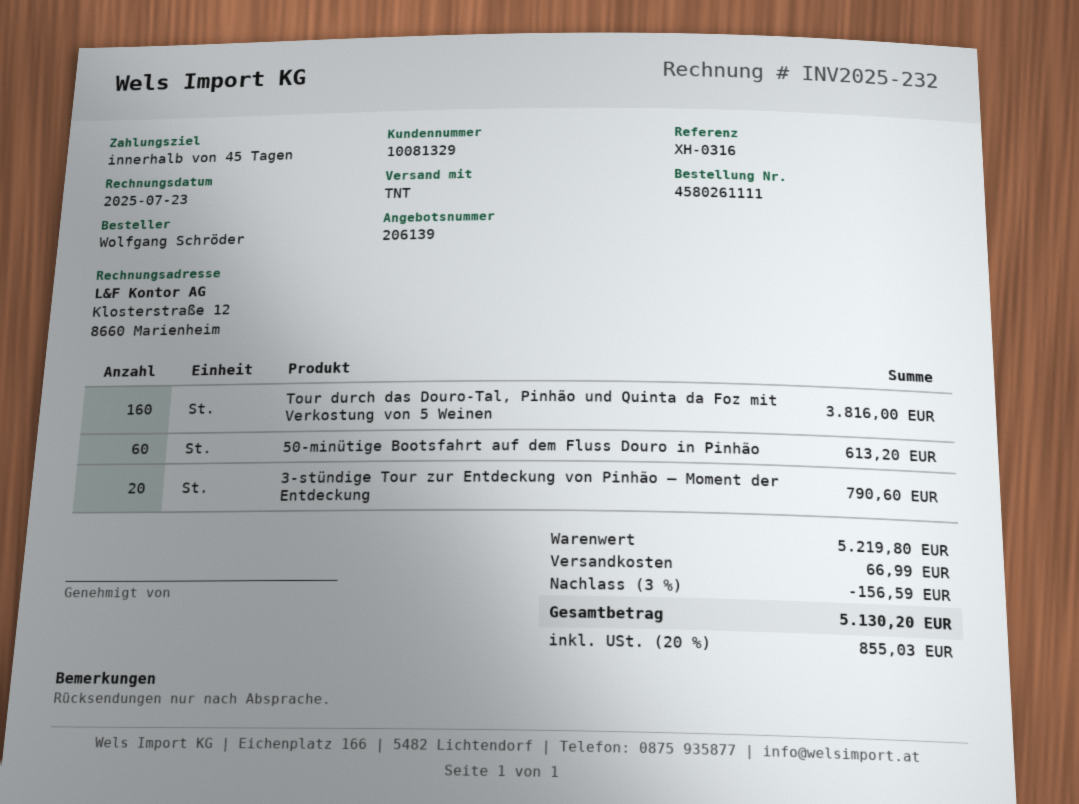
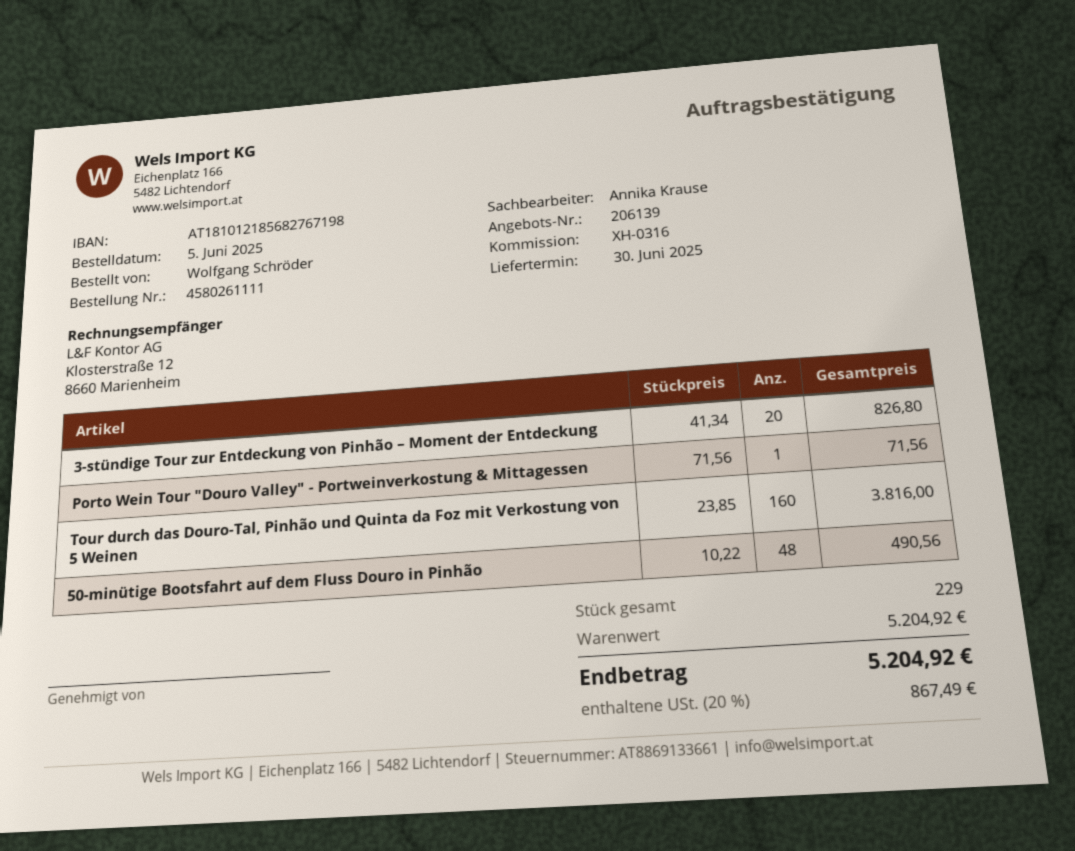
50-minütige Bootsfahrt auf dem Fluss Douro in Pinhão: 60 for 613.20 -> 48 for 490.56
3-stündige Tour zur Entdeckung von Pinhão – Moment der Entdeckung: 20 for 790.60 -> 20 for 826.80
Porto Wein Tour "Douro Valley" - Portweinverkostung & Mittagessen: none -> 1 for 71.56
subtotal: 5219.80 -> 5204.92
discount: 3% = 156.59 -> none
shipping: 66.99 -> none
tax: 20% = 855.03 -> 20% = 867.49
total: 5130.20 -> 5204.92

